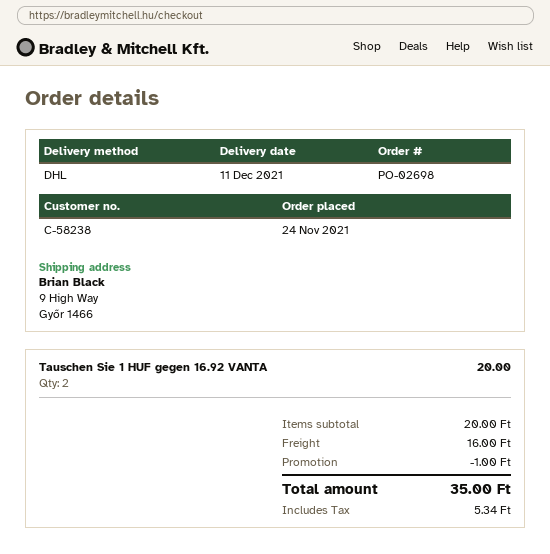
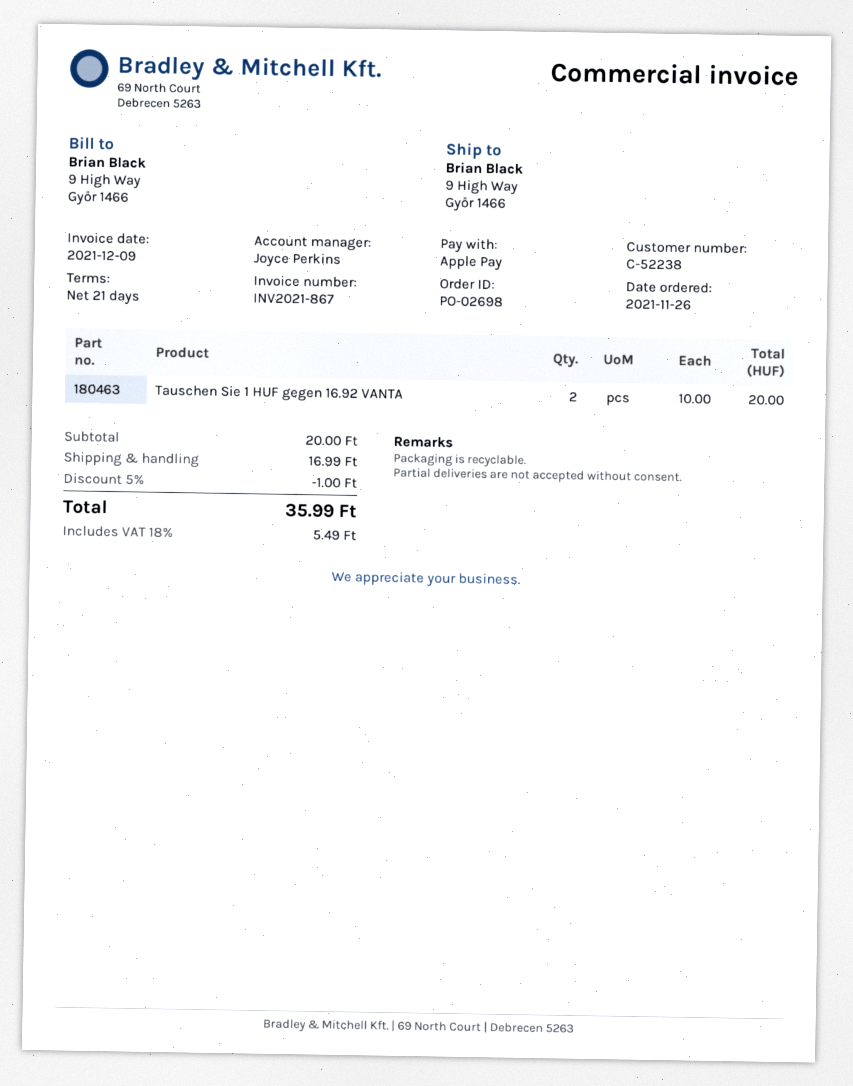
order date: 2021-11-24 -> 2021-11-26
customer number: C-58238 -> C-52238
shipping: 16.00 -> 16.99
tax: 5.34 -> 5.49
total: 35.00 -> 35.99

